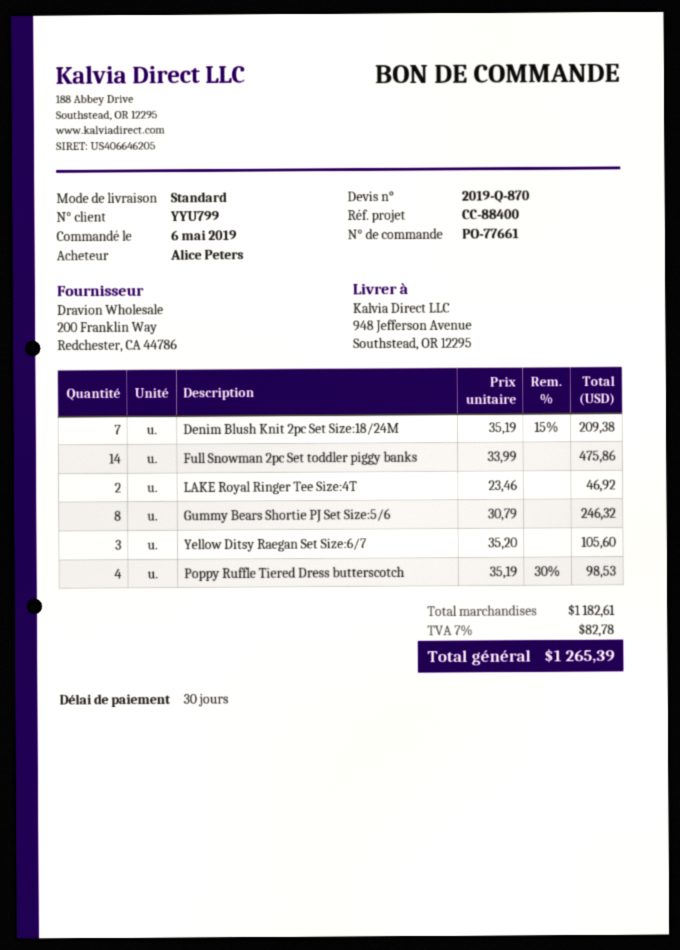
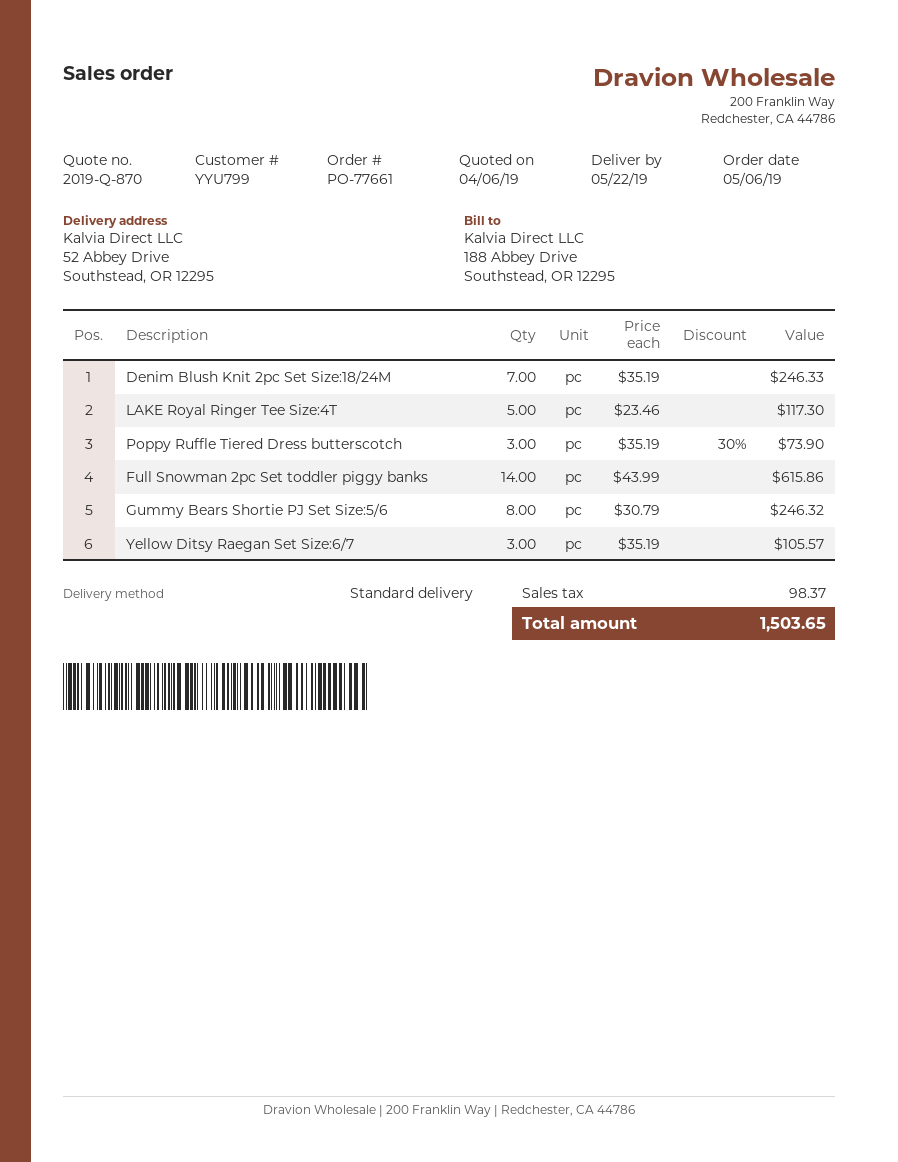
ship to: 948 Jefferson Avenue, Southstead, OR 12295 -> 52 Abbey Drive, Southstead, OR 12295
Denim Blush Knit 2pc Set Size:18/24M: 7 x 35.19 - 15% = 209.38 -> 7 x 35.19 = 246.33
Full Snowman 2pc Set toddler piggy banks: 14 x 33.99 = 475.86 -> 14 x 43.99 = 615.86
LAKE Royal Ringer Tee Size:4T: 2 x 23.46 = 46.92 -> 5 x 23.46 = 117.30
Yellow Ditsy Raegan Set Size:6/7: 3 x 35.20 = 105.60 -> 3 x 35.19 = 105.57
Poppy Ruffle Tiered Dress butterscotch: 4 x 35.19 - 30% = 98.53 -> 3 x 35.19 - 30% = 73.90
tax: 82.78 -> 98.37
total: 1265.39 -> 1503.65

